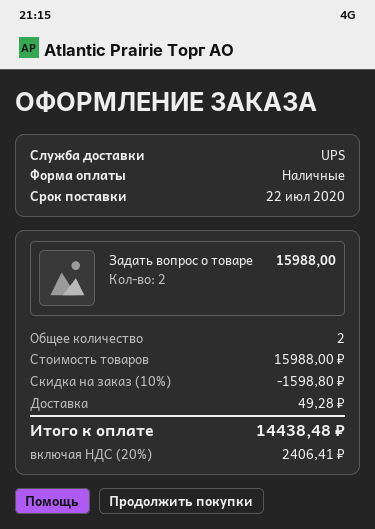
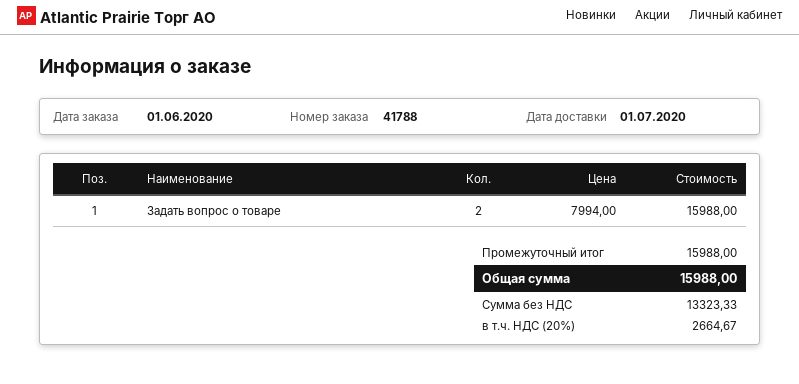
delivery date: 2020-07-22 -> 2020-07-01
discount: 10% = 1598.80 -> none
shipping: 49.28 -> none
tax: 20% = 2406.41 -> 20% = 2664.67
total: 14438.48 -> 15988.00

